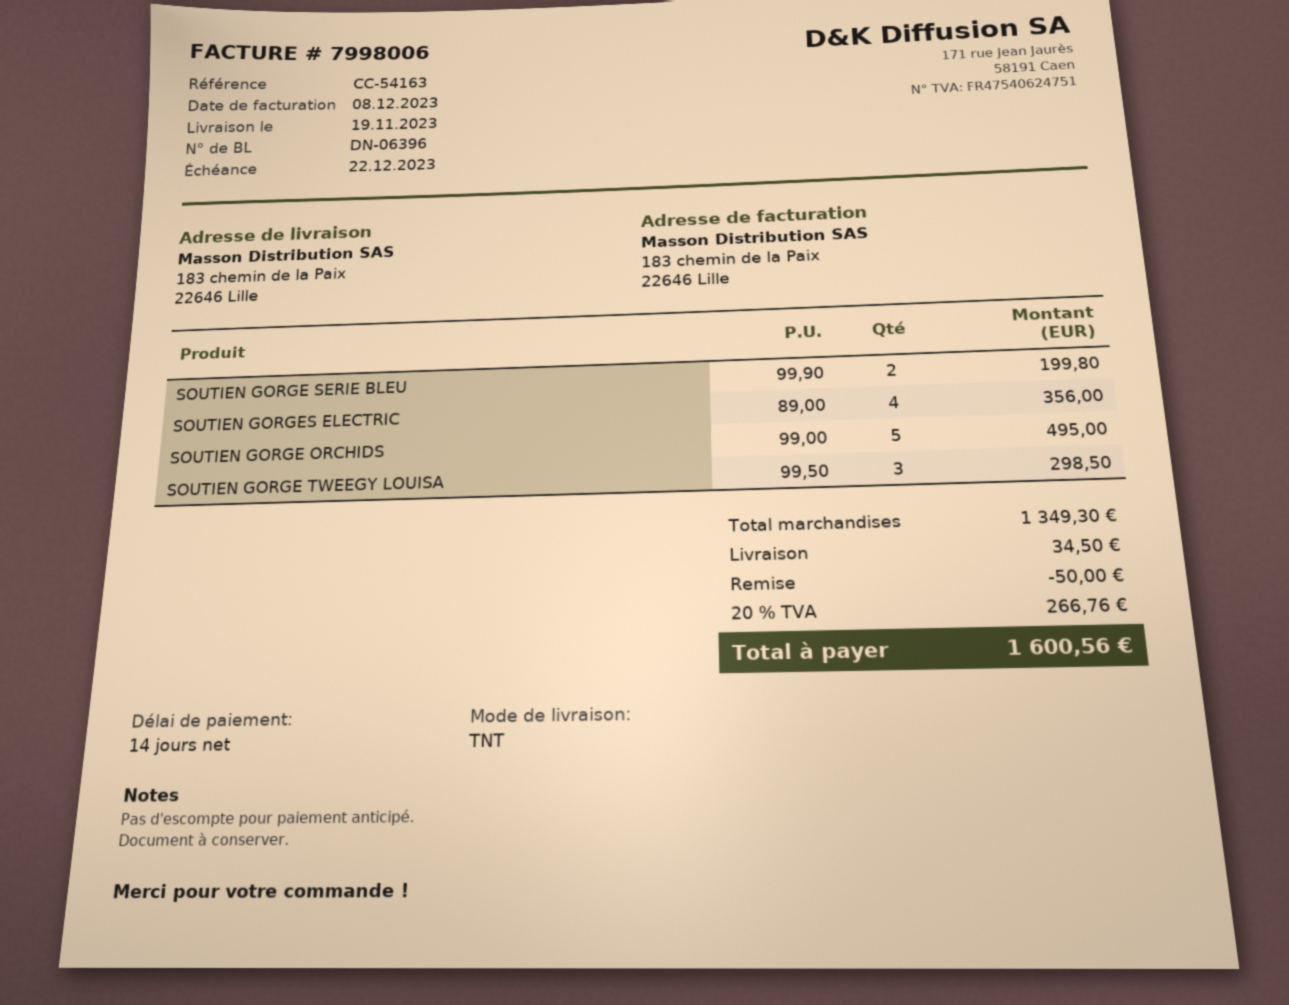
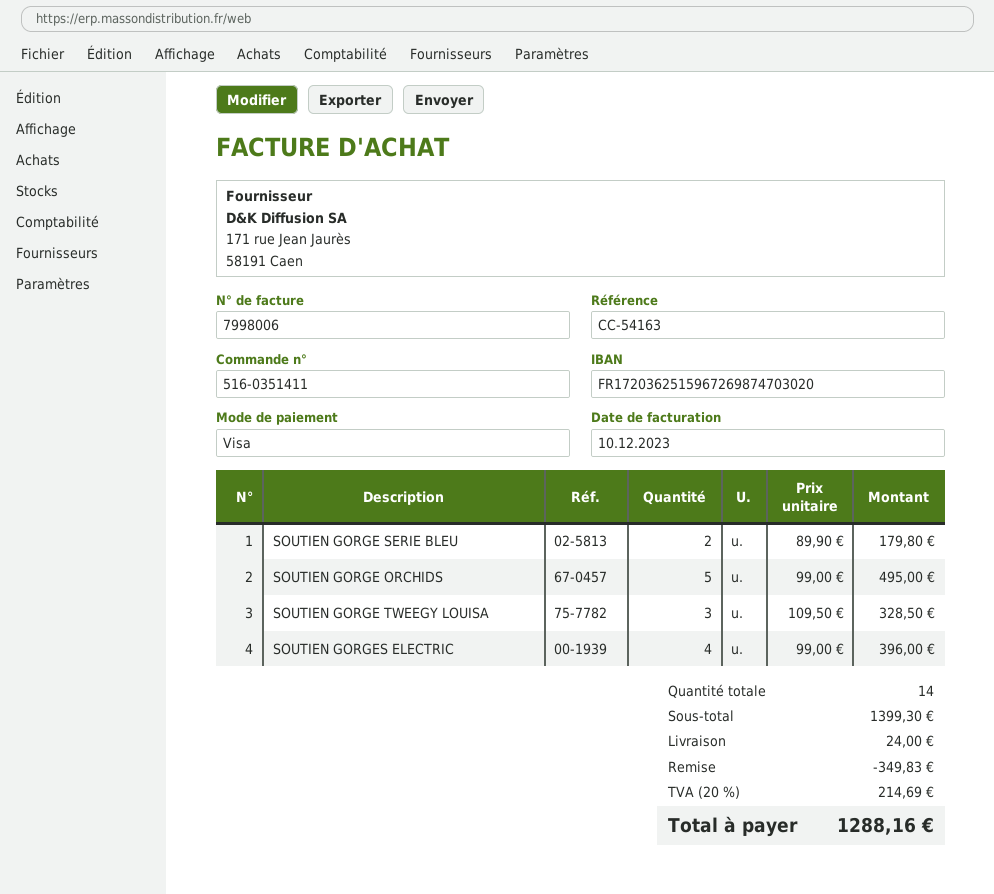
invoice date: 2023-12-08 -> 2023-12-10
SOUTIEN GORGE SERIE BLEU: 2 x 99.90 = 199.80 -> 2 x 89.90 = 179.80
SOUTIEN GORGES ELECTRIC: 4 x 89.00 = 356.00 -> 4 x 99.00 = 396.00
SOUTIEN GORGE TWEEGY LOUISA: 3 x 99.50 = 298.50 -> 3 x 109.50 = 328.50
subtotal: 1349.30 -> 1399.30
discount: 50.00 -> 349.83
shipping: 34.50 -> 24.00
tax: 20% = 266.76 -> 20% = 214.69
total: 1600.56 -> 1288.16

